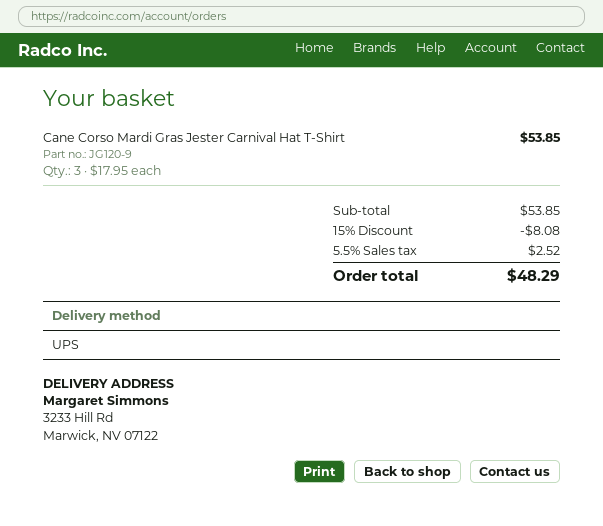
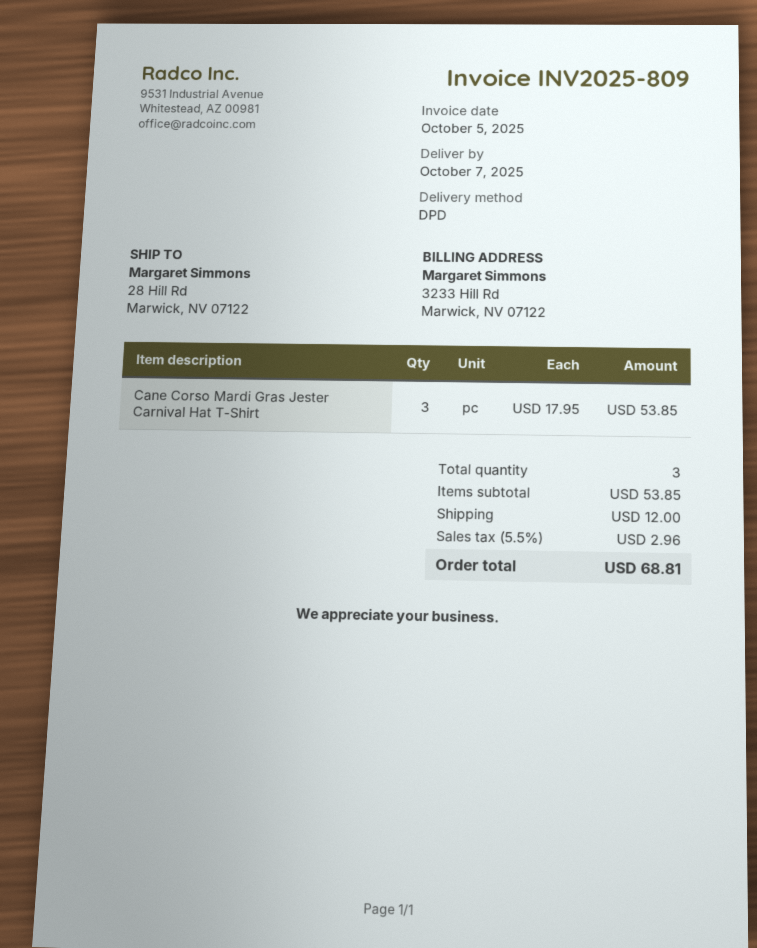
shipping method: UPS -> DPD
ship to: 3233 Hill Rd, Marwick, NV 07122 -> 28 Hill Rd, Marwick, NV 07122
discount: 15% = 8.08 -> none
shipping: none -> 12.00
tax: 5.5% = 2.52 -> 5.5% = 2.96
total: 48.29 -> 68.81

